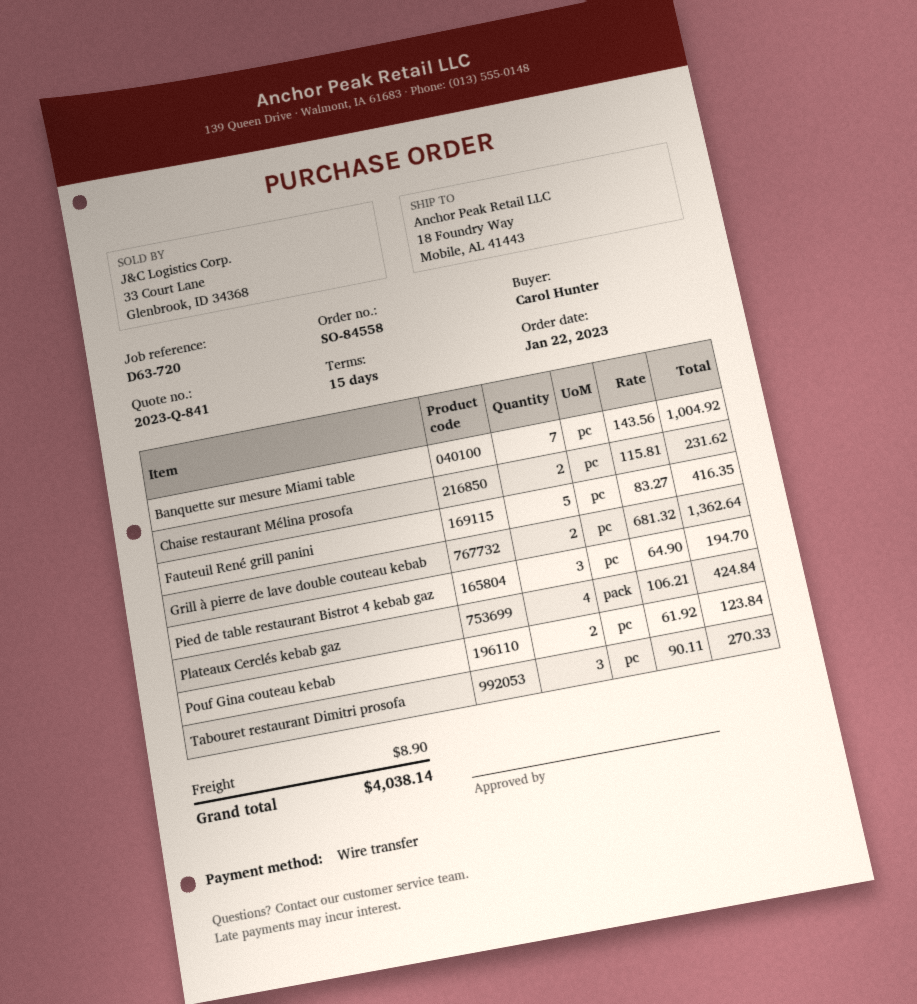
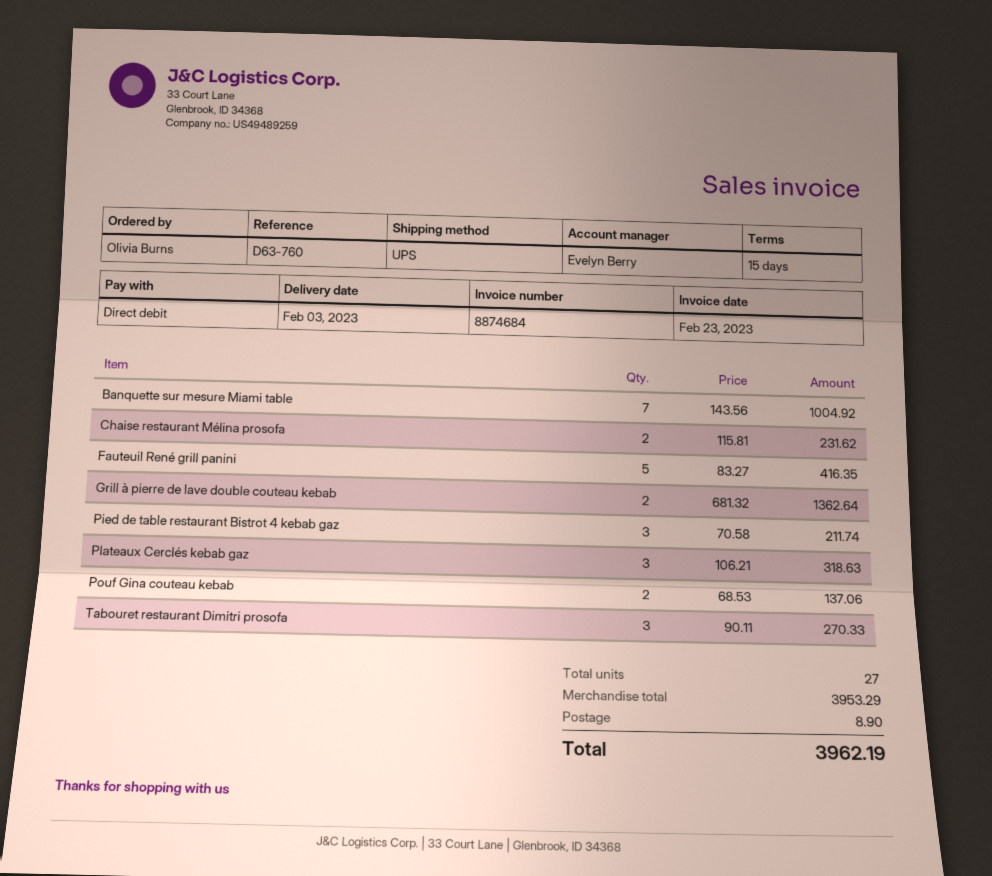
reference: D63-720 -> D63-760
ordered by: Carol Hunter -> Olivia Burns
payment method: bank transfer -> direct debit
Pied de table restaurant Bistrot 4 kebab gaz: 3 x 64.90 = 194.70 -> 3 x 70.58 = 211.74
Plateaux Cerclés kebab gaz: 4 x 106.21 = 424.84 -> 3 x 106.21 = 318.63
Pouf Gina couteau kebab: 2 x 61.92 = 123.84 -> 2 x 68.53 = 137.06
total: 4038.14 -> 3962.19

